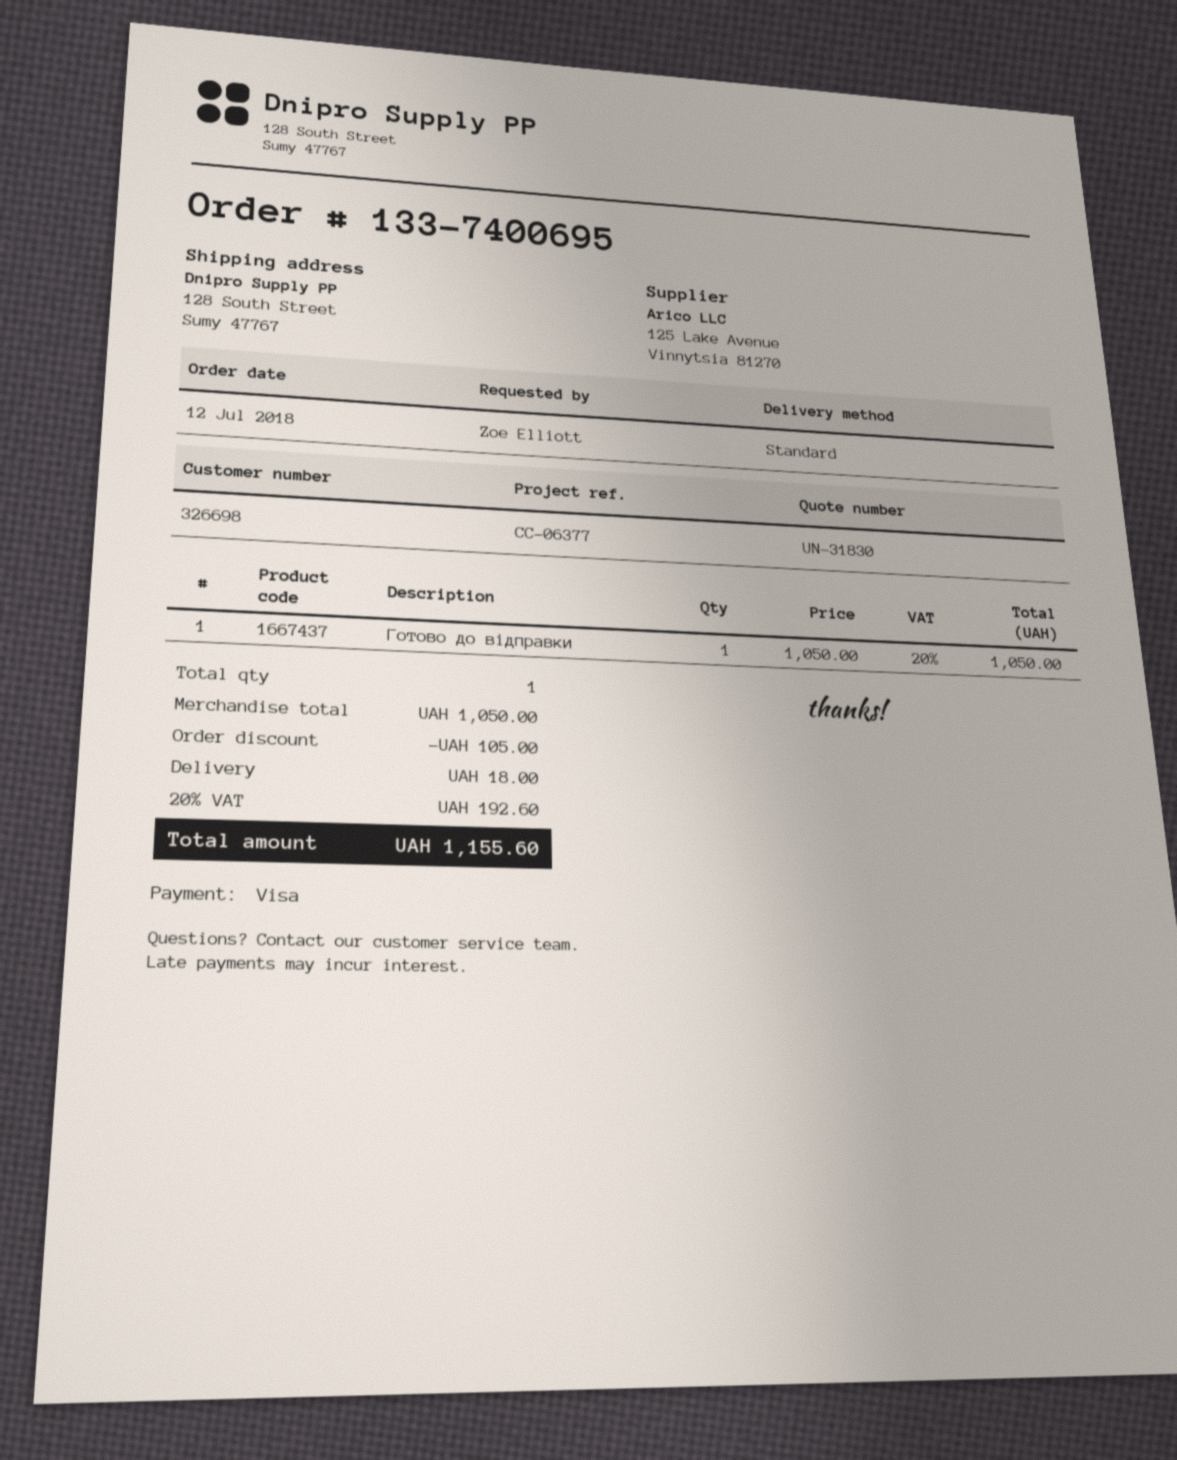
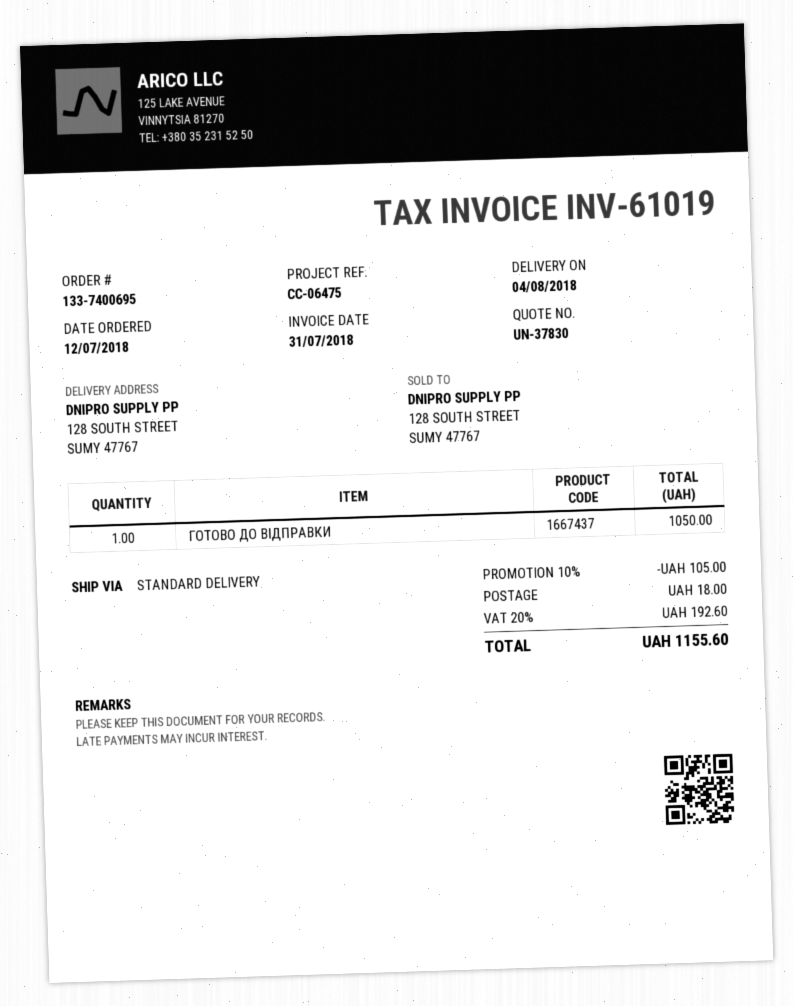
quote number: UN-31830 -> UN-37830
reference: CC-06377 -> CC-06475

